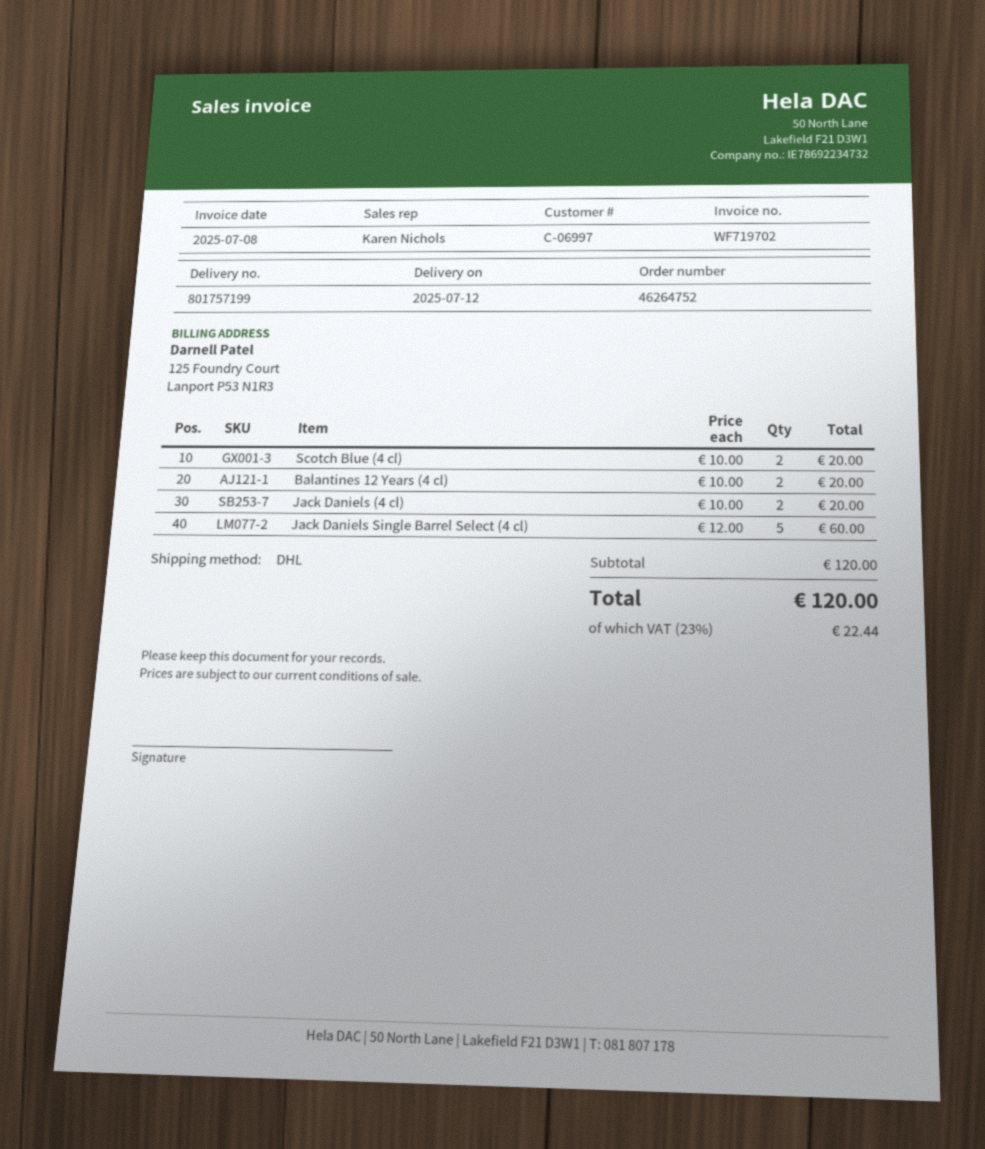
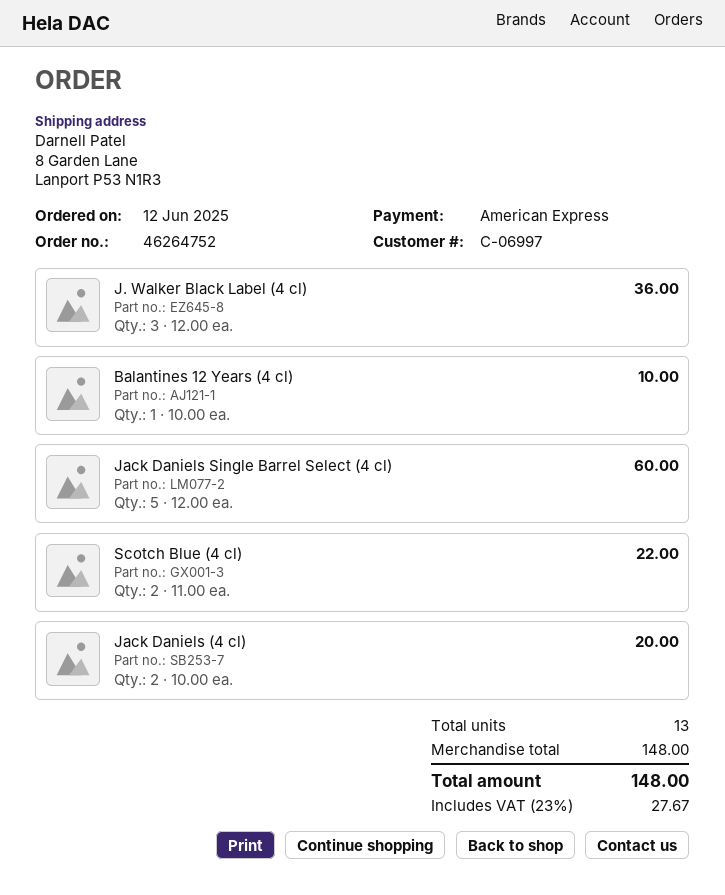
Scotch Blue (4 cl): 2 x 10.00 = 20.00 -> 2 x 11.00 = 22.00
Balantines 12 Years (4 cl): 2 x 10.00 = 20.00 -> 1 x 10.00 = 10.00
J. Walker Black Label (4 cl): none -> 3 x 12.00 = 36.00
subtotal: 120.00 -> 148.00
tax: 23% = 22.44 -> 23% = 27.67
total: 120.00 -> 148.00

